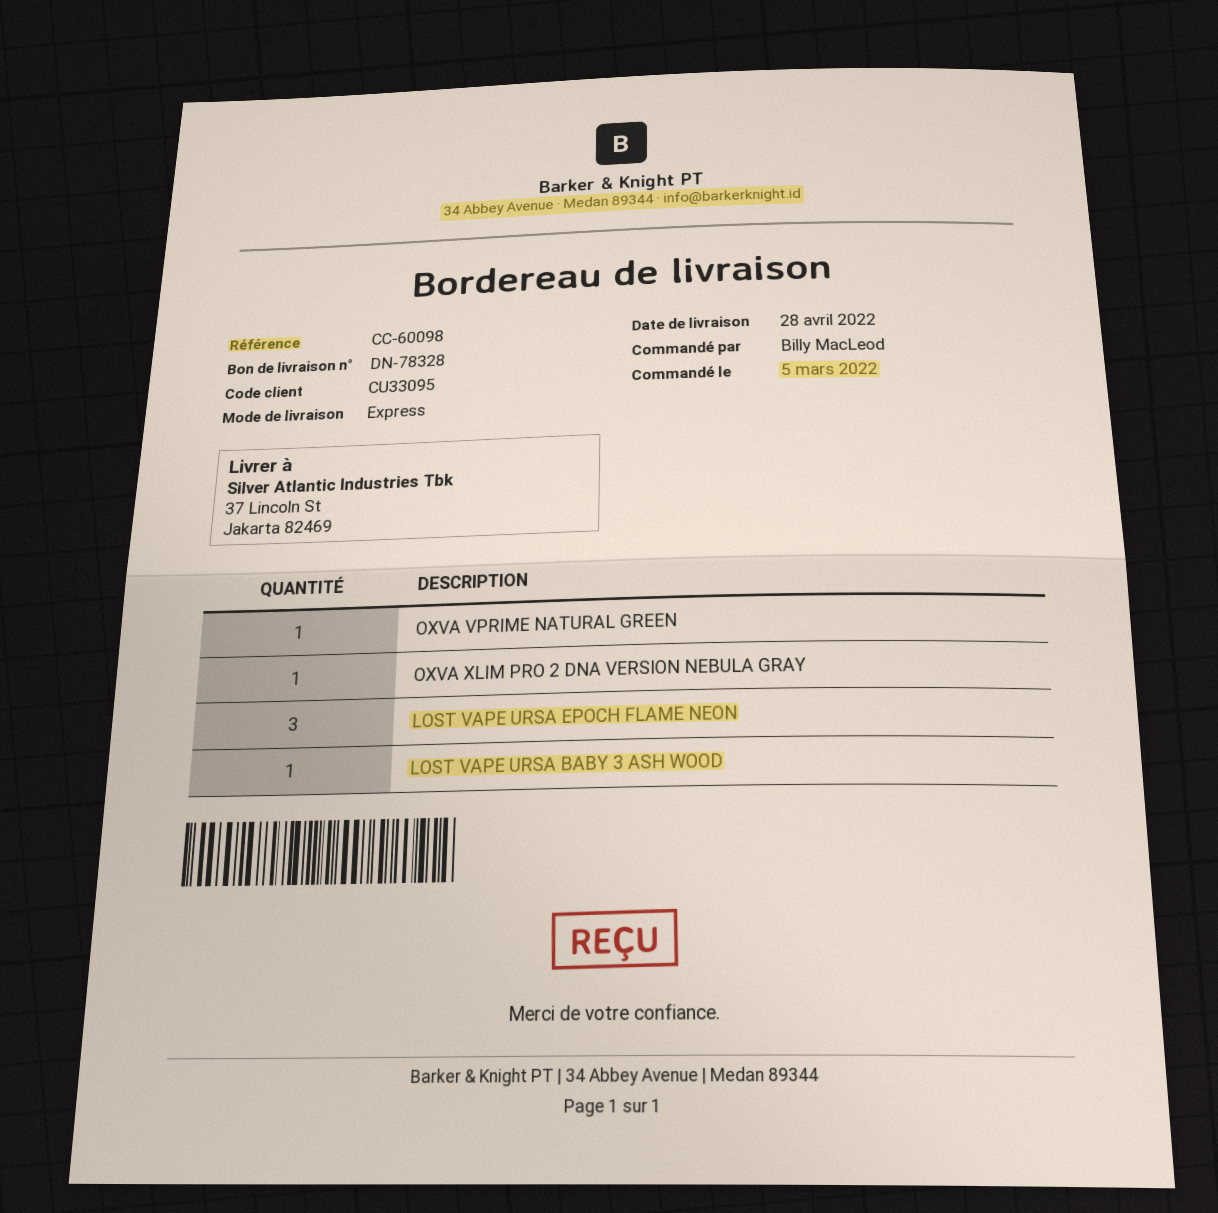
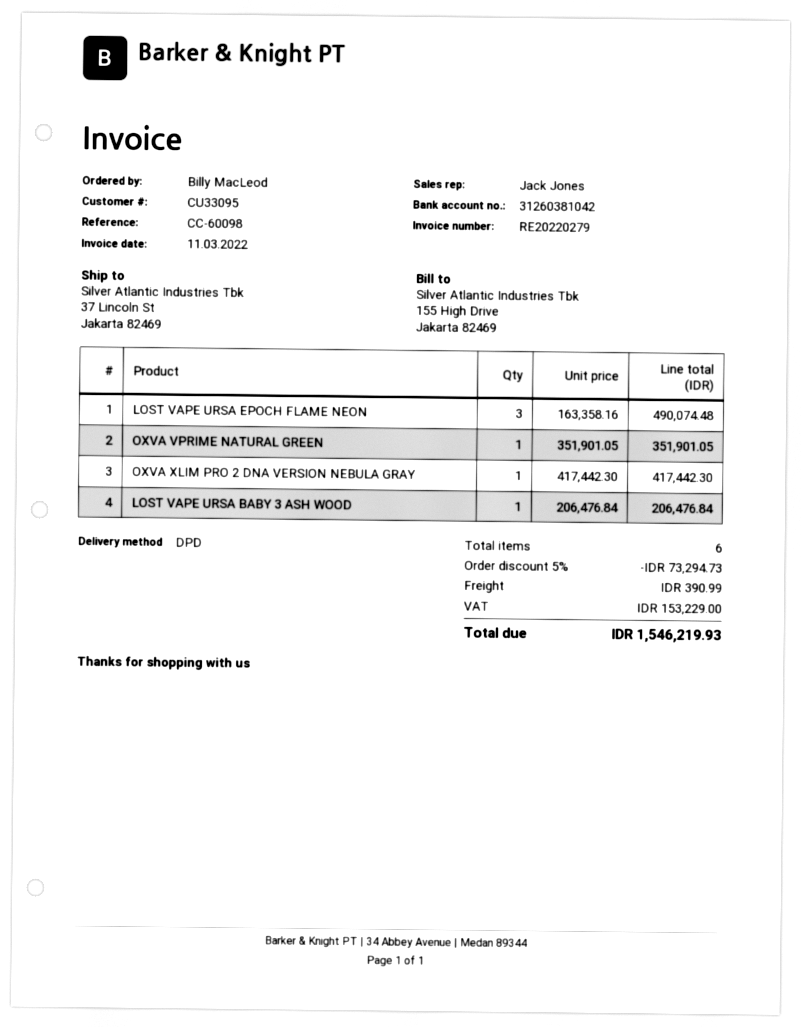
shipping method: express -> DPD

